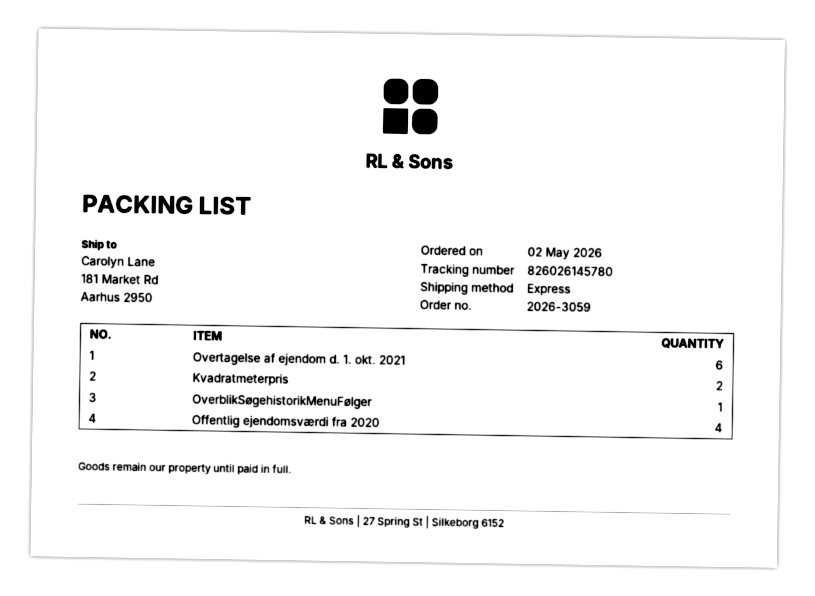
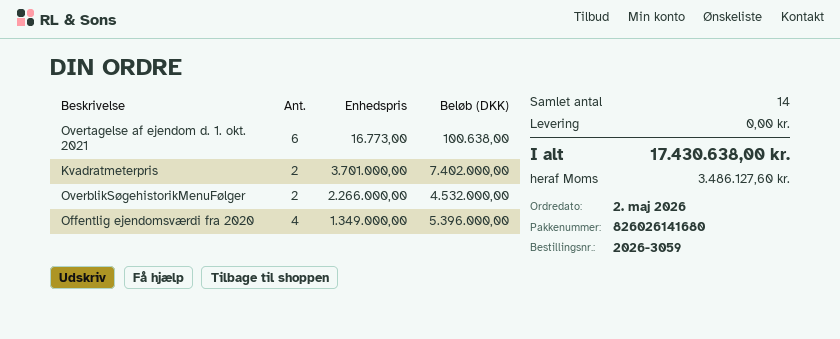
tracking number: 826026145780 -> 826026141680
OverblikSøgehistorikMenuFølger: 1 -> 2

